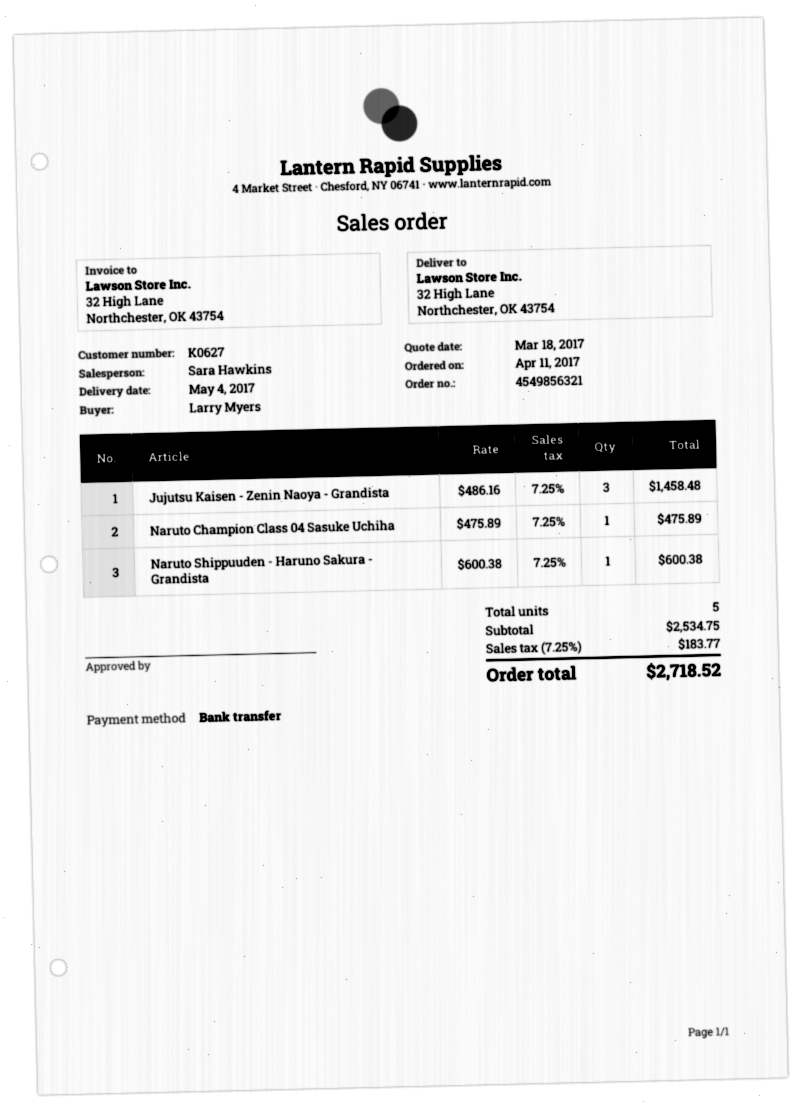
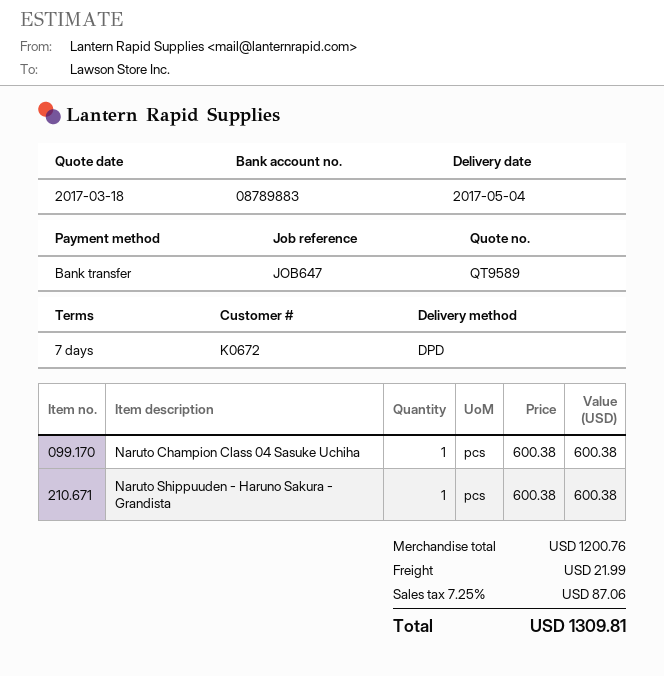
customer number: K0627 -> K0672
Jujutsu Kaisen - Zenin Naoya - Grandista: 3 x 486.16 = 1458.48 -> none
Naruto Champion Class 04 Sasuke Uchiha: 1 x 475.89 = 475.89 -> 1 x 600.38 = 600.38
subtotal: 2534.75 -> 1200.76
shipping: none -> 21.99
tax: 7.25% = 183.77 -> 7.25% = 87.06
total: 2718.52 -> 1309.81

